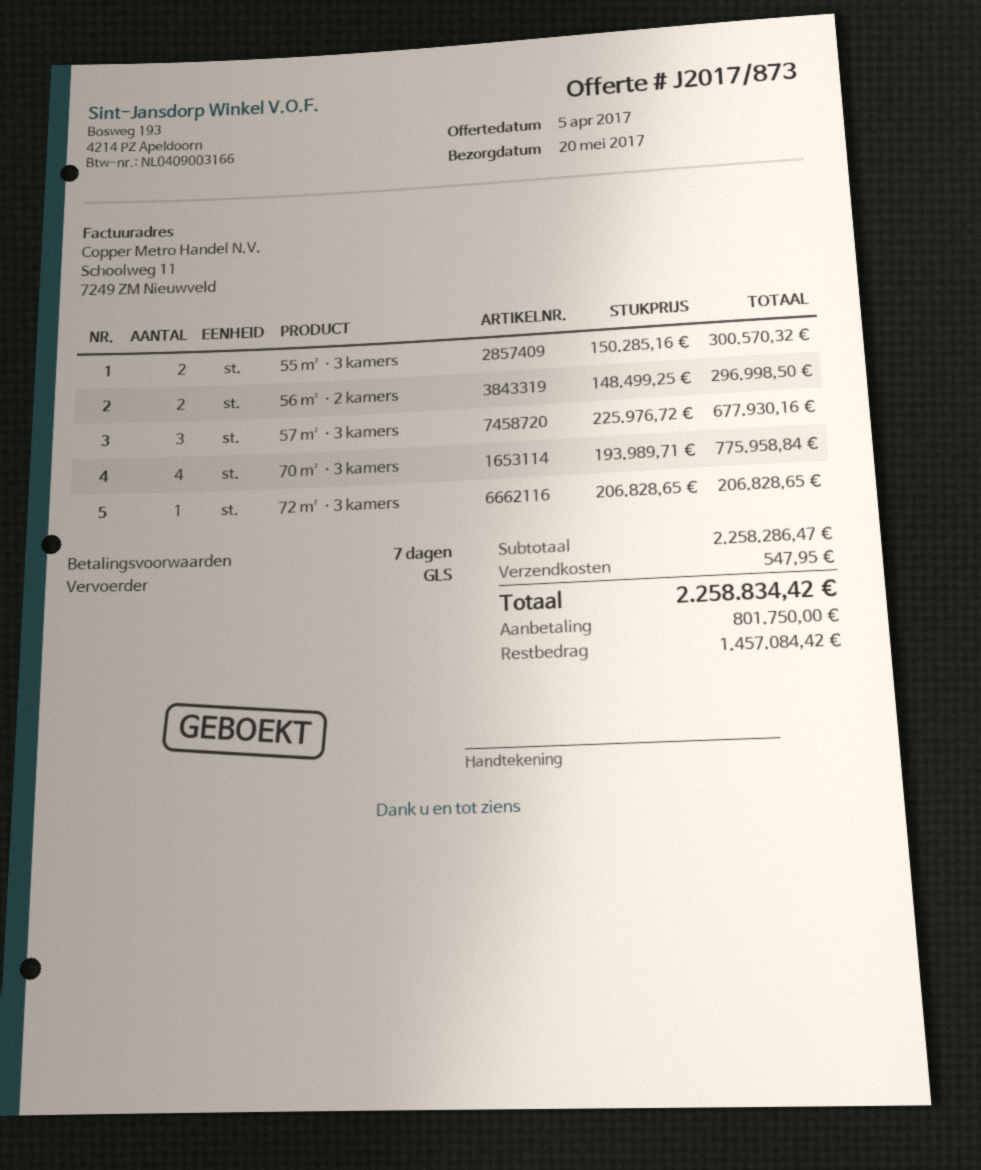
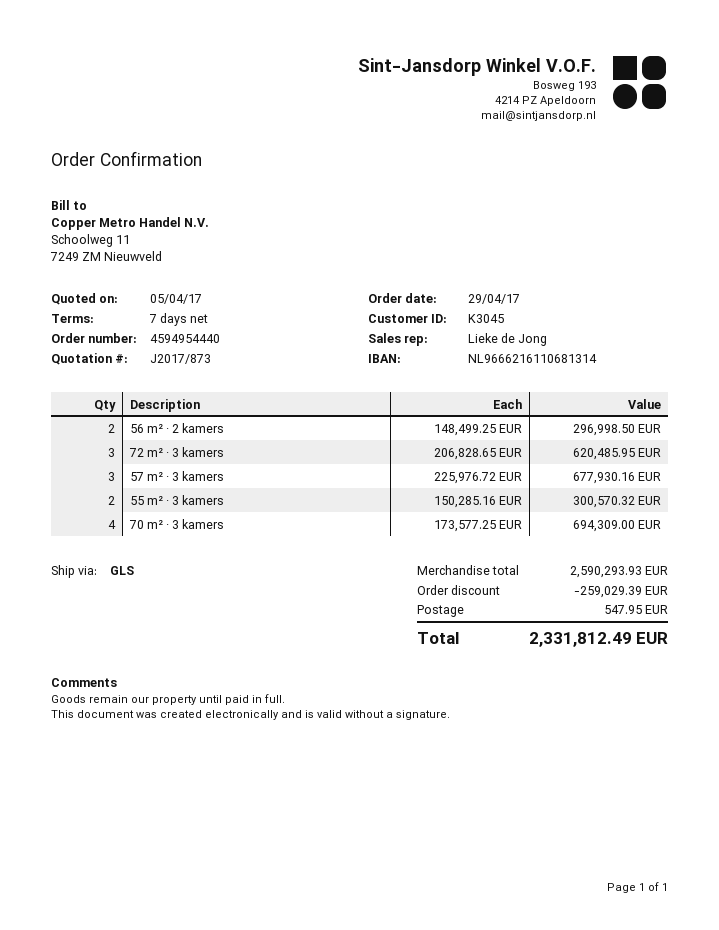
70 m² · 3 kamers: 4 x 193989.71 = 775958.84 -> 4 x 173577.25 = 694309.00
72 m² · 3 kamers: 1 x 206828.65 = 206828.65 -> 3 x 206828.65 = 620485.95
subtotal: 2258286.47 -> 2590293.93
discount: none -> 259029.39
total: 2258834.42 -> 2331812.49

